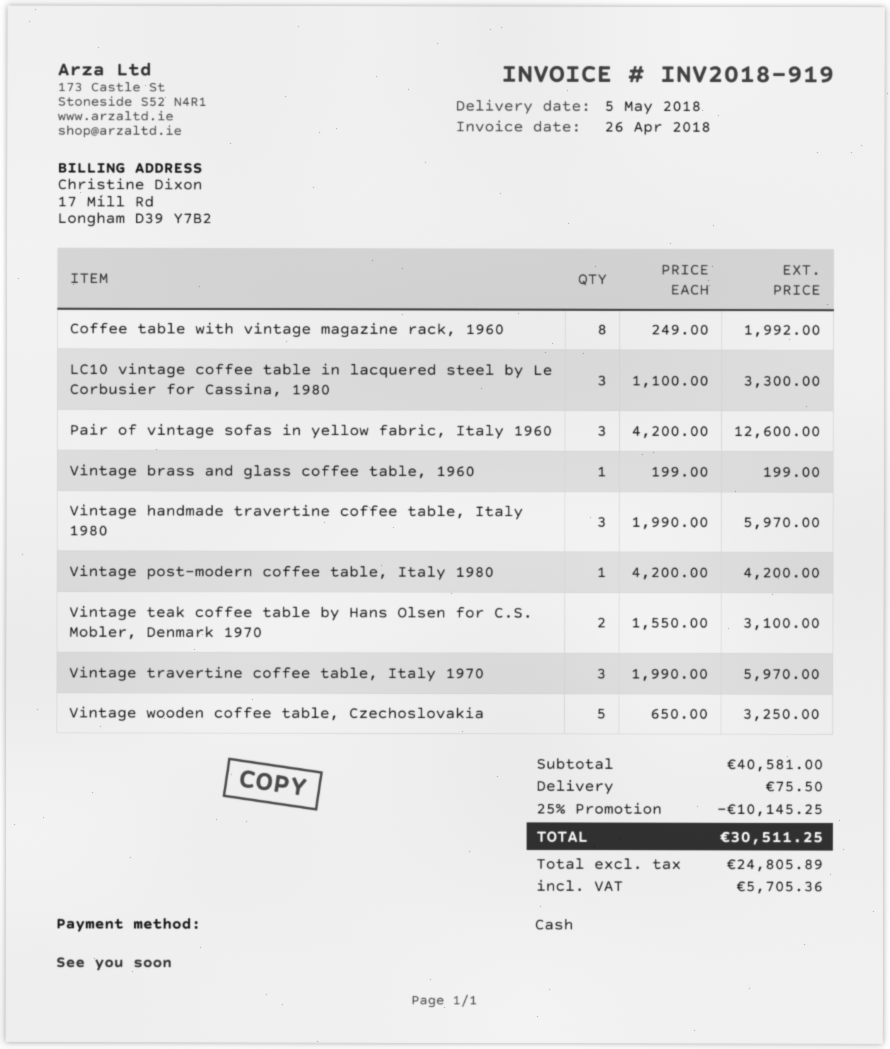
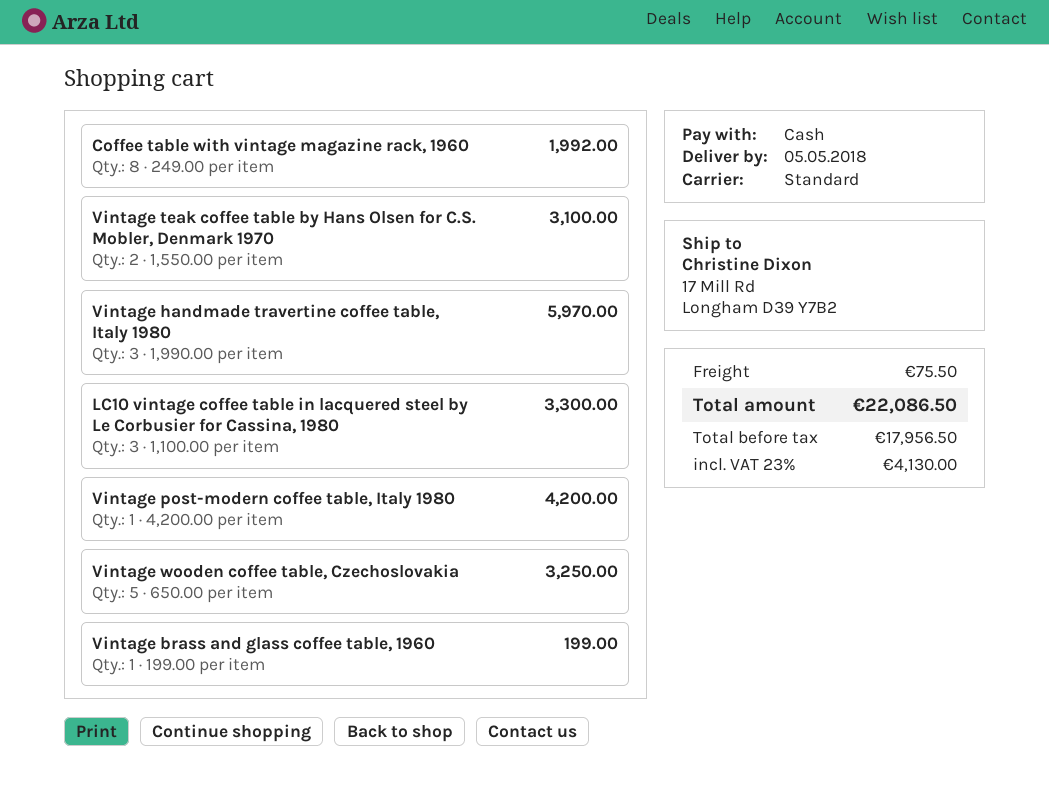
Pair of vintage sofas in yellow fabric, Italy 1960: 3 x 4200.00 = 12600.00 -> none
Vintage travertine coffee table, Italy 1970: 3 x 1990.00 = 5970.00 -> none
discount: 25% = 10145.25 -> none
net: 24805.89 -> 17956.50
tax: 5705.36 -> 4130.00
total: 30511.25 -> 22086.50

